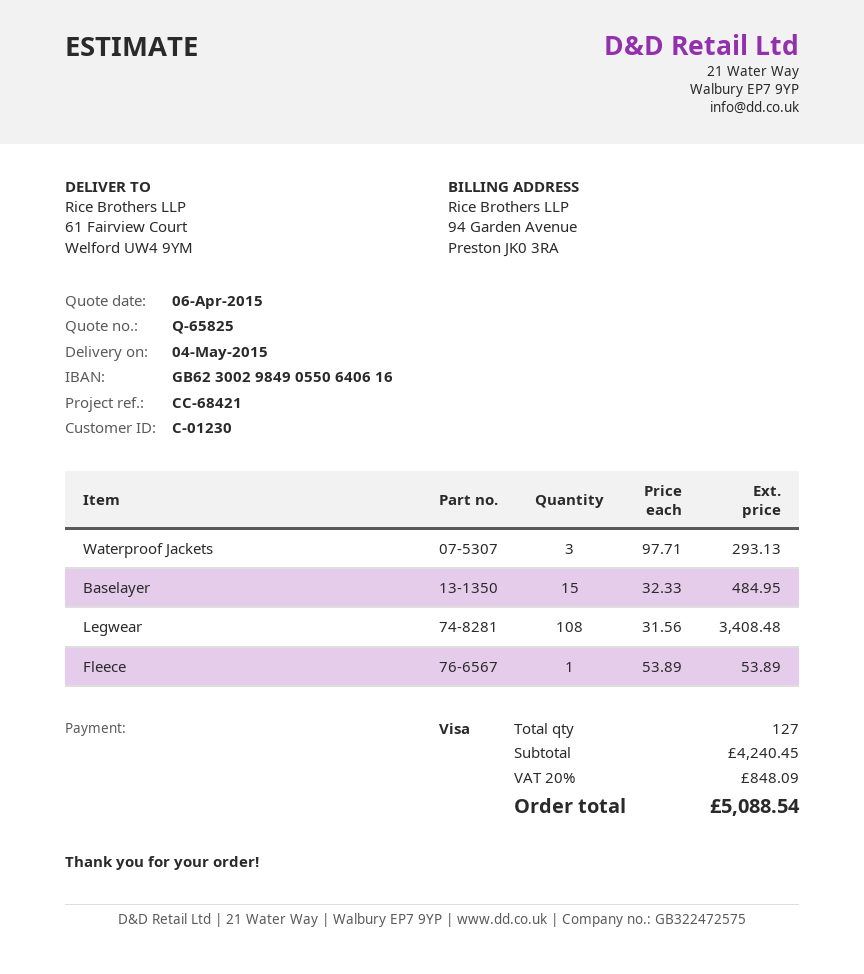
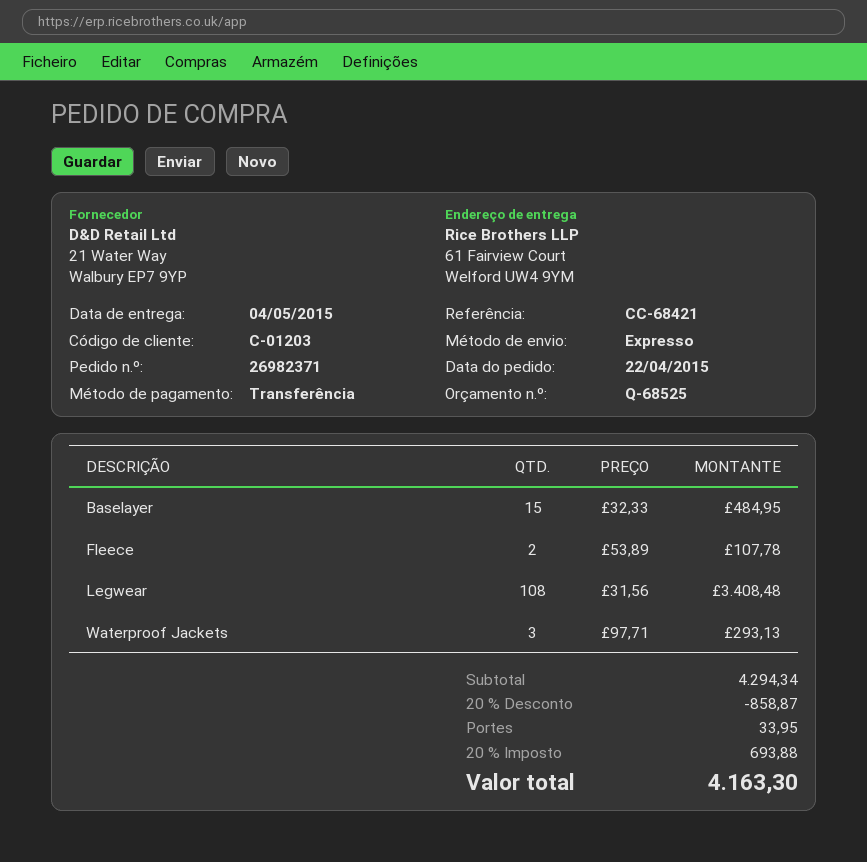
quote number: Q-65825 -> Q-68525
customer number: C-01230 -> C-01203
payment method: Visa -> bank transfer
Fleece: 1 x 53.89 = 53.89 -> 2 x 53.89 = 107.78
subtotal: 4240.45 -> 4294.34
discount: none -> 20% = 858.87
shipping: none -> 33.95
tax: 20% = 848.09 -> 20% = 693.88
total: 5088.54 -> 4163.30

